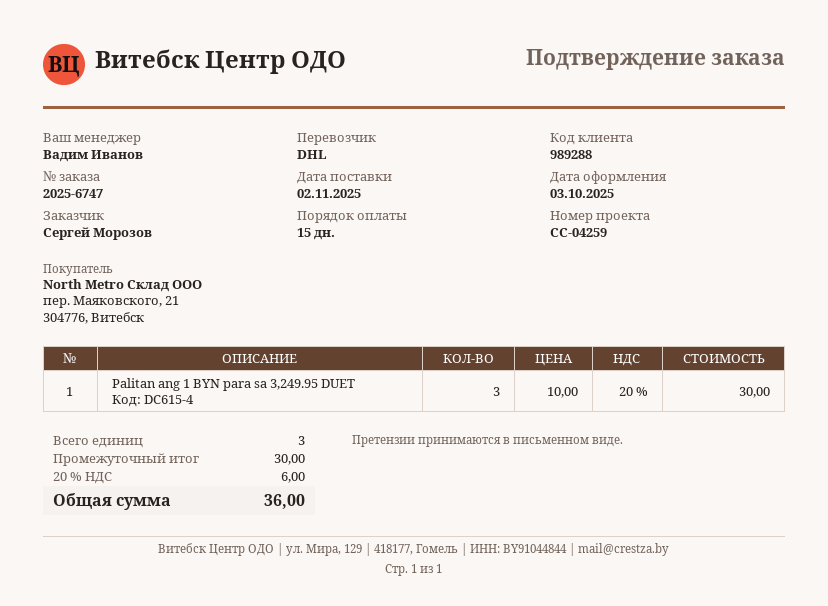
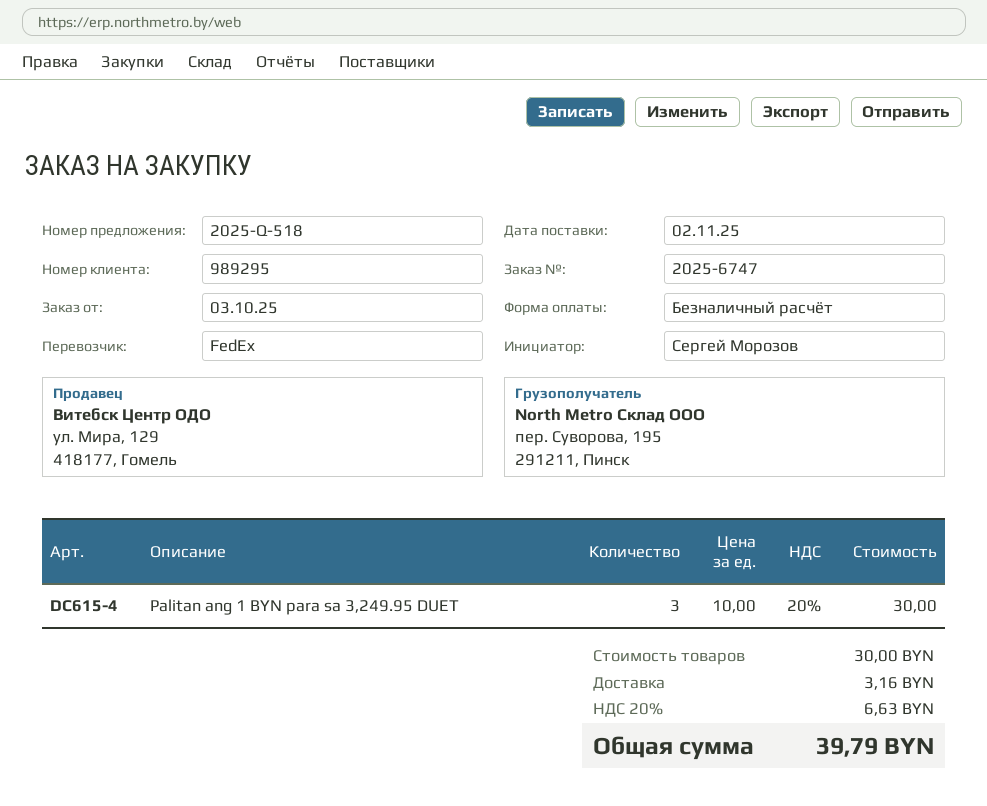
customer number: 989288 -> 989295
shipping method: DHL -> FedEx
shipping: none -> 3.16
tax: 20% = 6.00 -> 20% = 6.63
total: 36.00 -> 39.79

